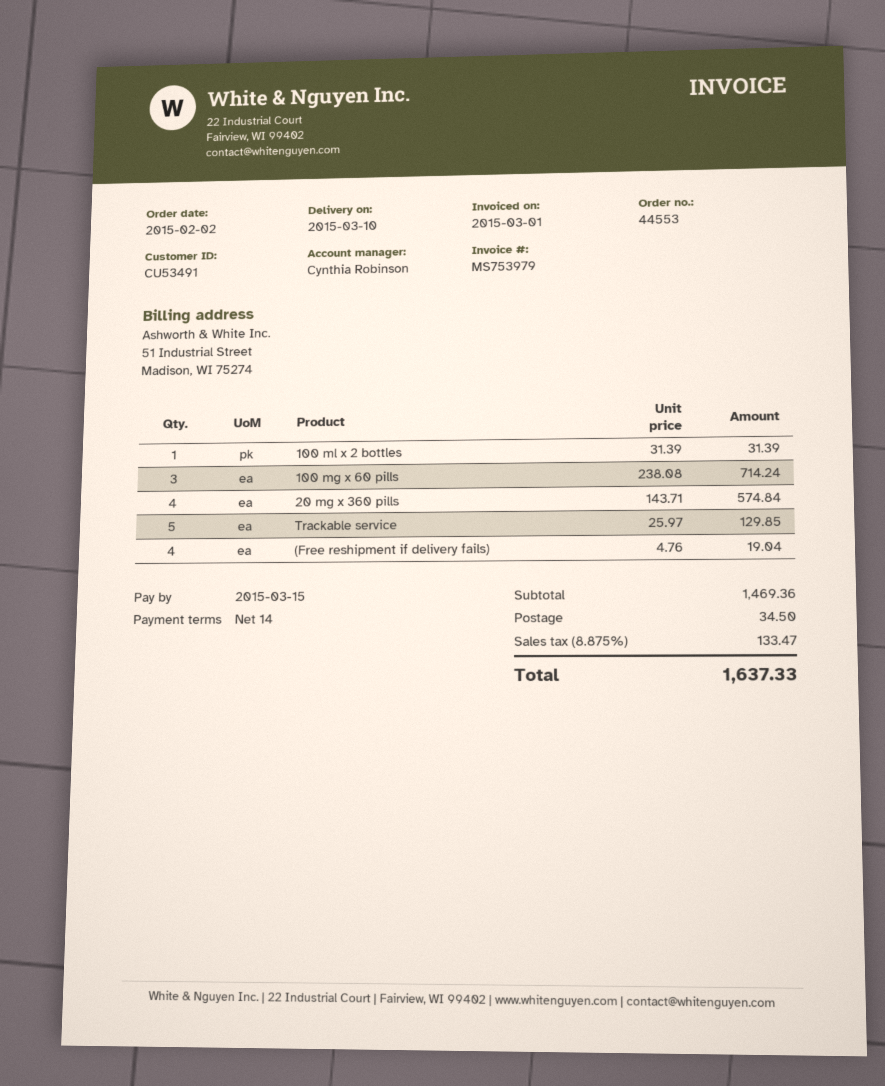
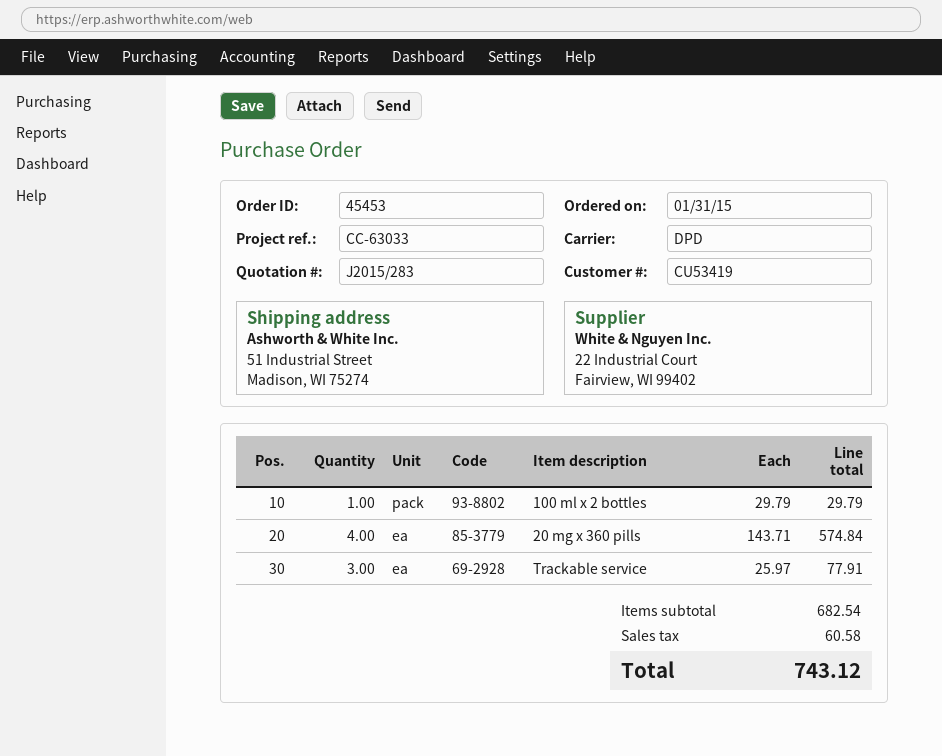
order number: 44553 -> 45453
order date: 2015-02-02 -> 2015-01-31
customer number: CU53491 -> CU53419
100 ml x 2 bottles: 1 x 31.39 = 31.39 -> 1 x 29.79 = 29.79
100 mg x 60 pills: 3 x 238.08 = 714.24 -> none
Trackable service: 5 x 25.97 = 129.85 -> 3 x 25.97 = 77.91
(Free reshipment if delivery fails): 4 x 4.76 = 19.04 -> none
subtotal: 1469.36 -> 682.54
shipping: 34.50 -> none
tax: 133.47 -> 60.58
total: 1637.33 -> 743.12

